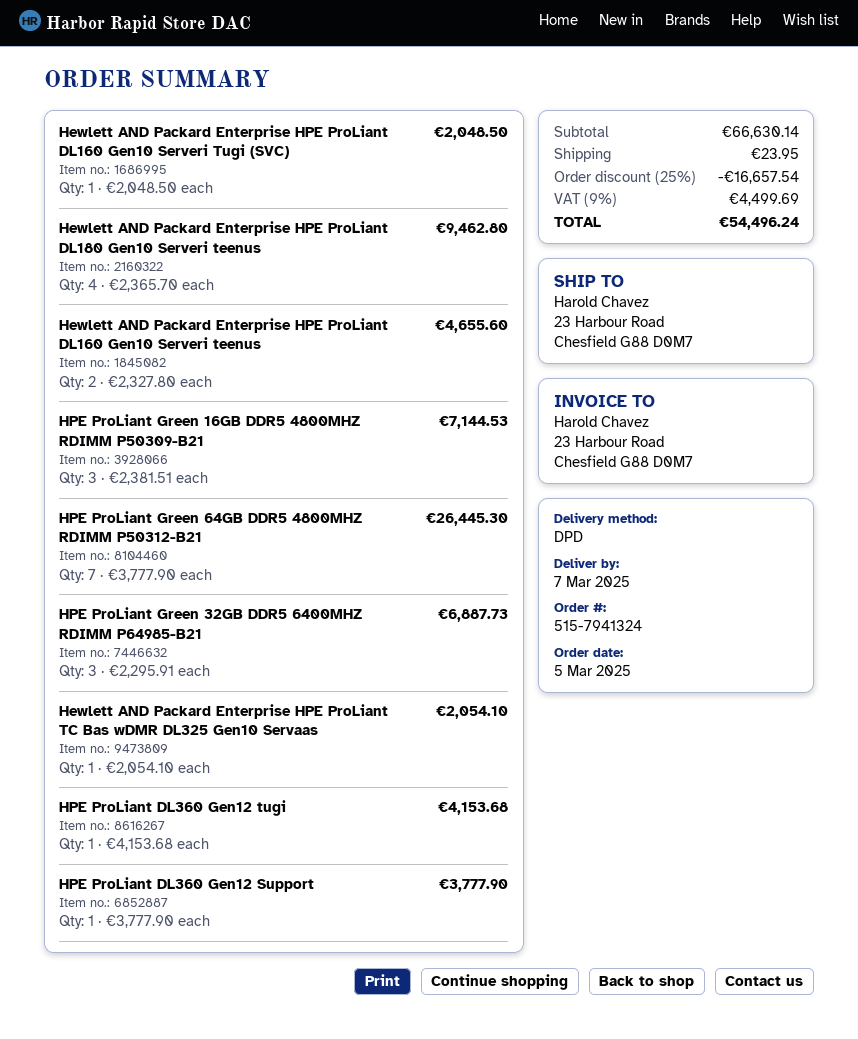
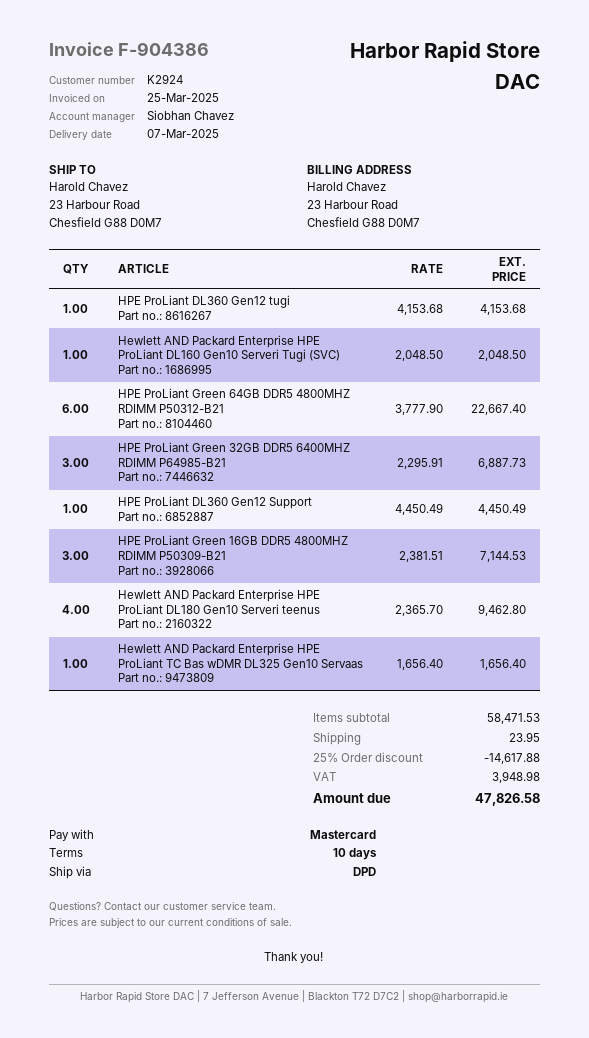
Hewlett AND Packard Enterprise HPE ProLiant DL160 Gen10 Serveri teenus: 2 x 2327.80 = 4655.60 -> none
HPE ProLiant Green 64GB DDR5 4800MHZ RDIMM P50312-B21: 7 x 3777.90 = 26445.30 -> 6 x 3777.90 = 22667.40
Hewlett AND Packard Enterprise HPE ProLiant TC Bas wDMR DL325 Gen10 Servaas: 1 x 2054.10 = 2054.10 -> 1 x 1656.40 = 1656.40
HPE ProLiant DL360 Gen12 Support: 1 x 3777.90 = 3777.90 -> 1 x 4450.49 = 4450.49
subtotal: 66630.14 -> 58471.53
discount: 25% = 16657.54 -> 25% = 14617.88
tax: 4499.69 -> 3948.98
total: 54496.24 -> 47826.58

